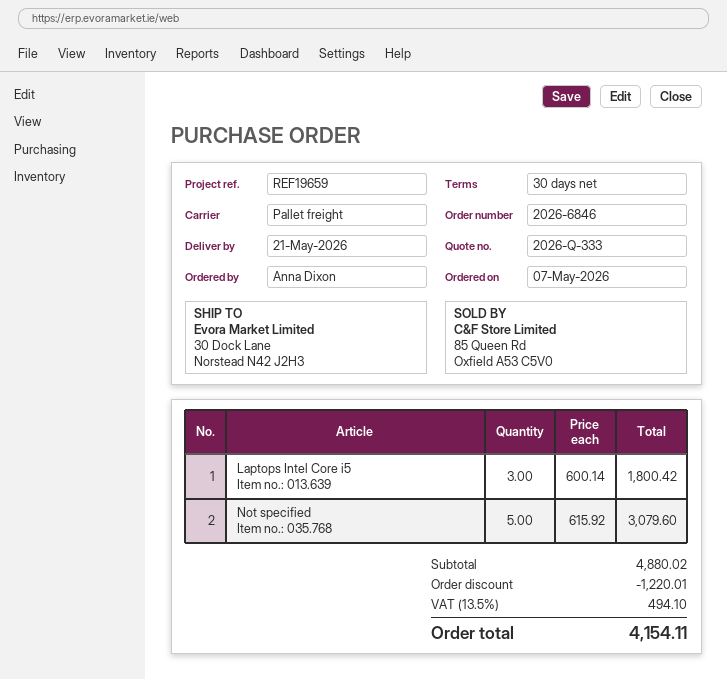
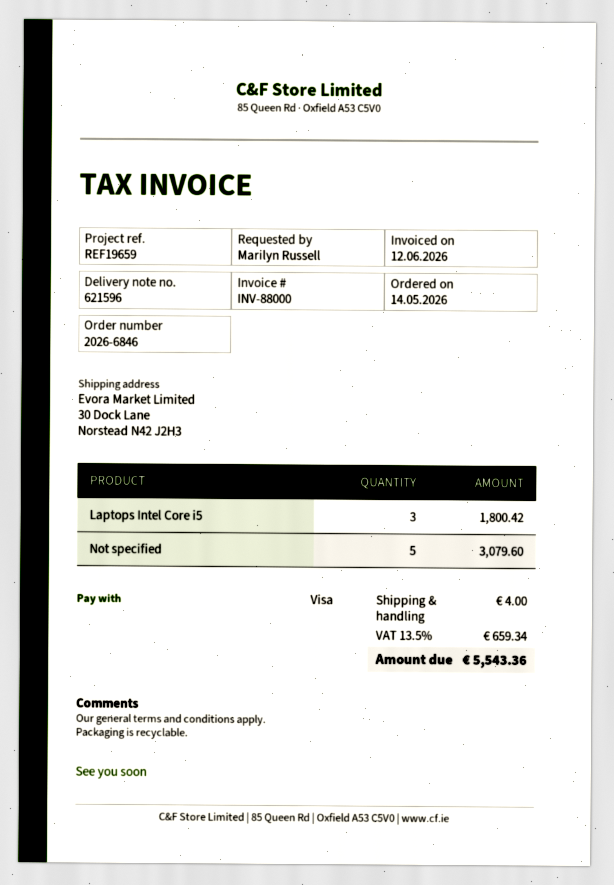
order date: 2026-05-07 -> 2026-05-14
ordered by: Anna Dixon -> Marilyn Russell
discount: 1220.01 -> none
shipping: none -> 4.00
tax: 13.5% = 494.10 -> 13.5% = 659.34
total: 4154.11 -> 5543.36

